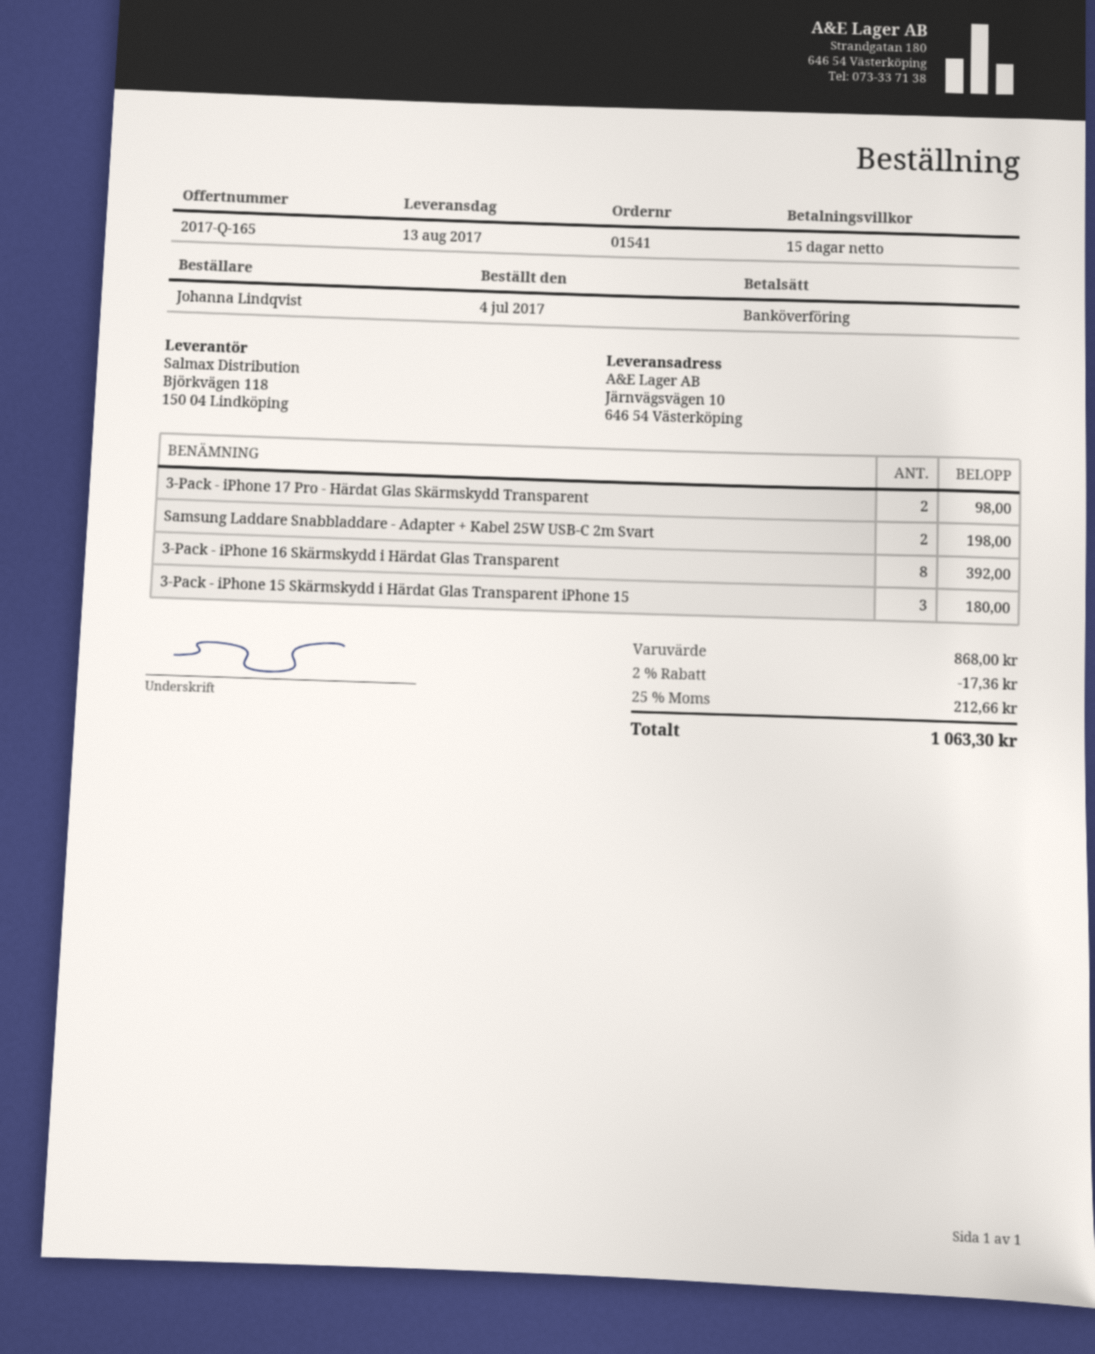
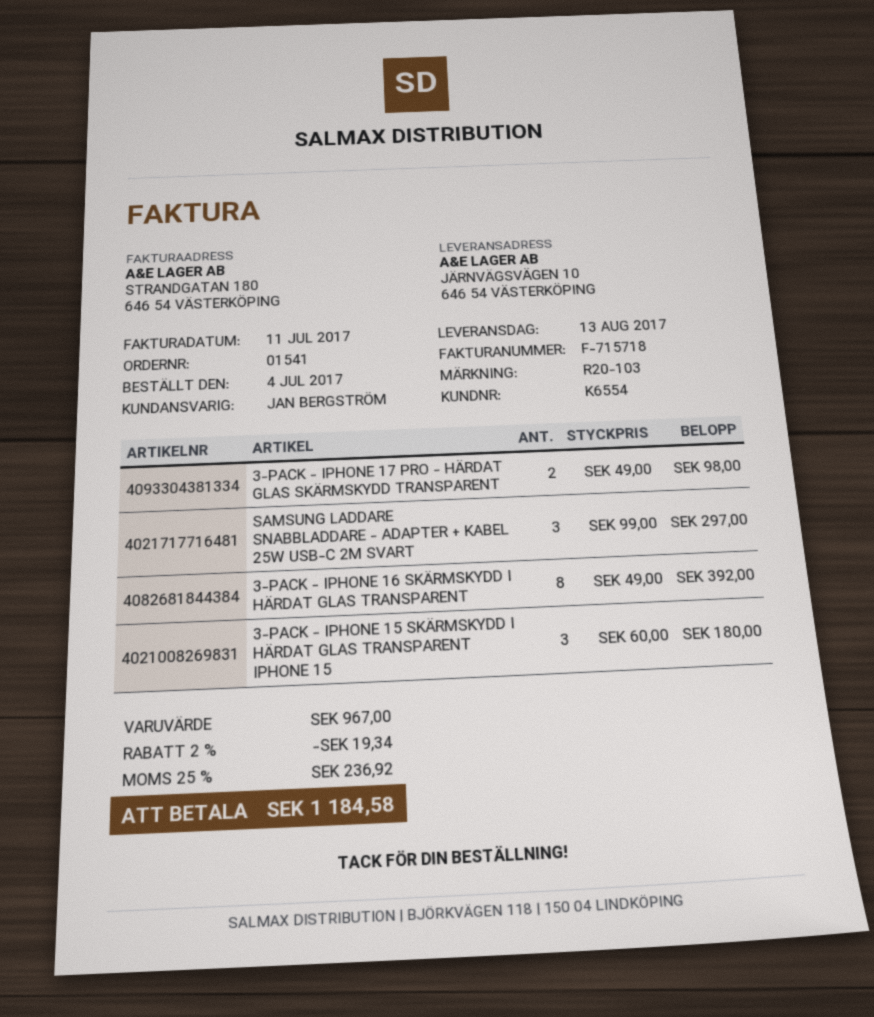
Samsung Laddare Snabbladdare - Adapter + Kabel 25W USB-C 2m Svart: 2 for 198.00 -> 3 for 297.00
subtotal: 868.00 -> 967.00
discount: 2% = 17.36 -> 2% = 19.34
tax: 25% = 212.66 -> 25% = 236.92
total: 1063.30 -> 1184.58

